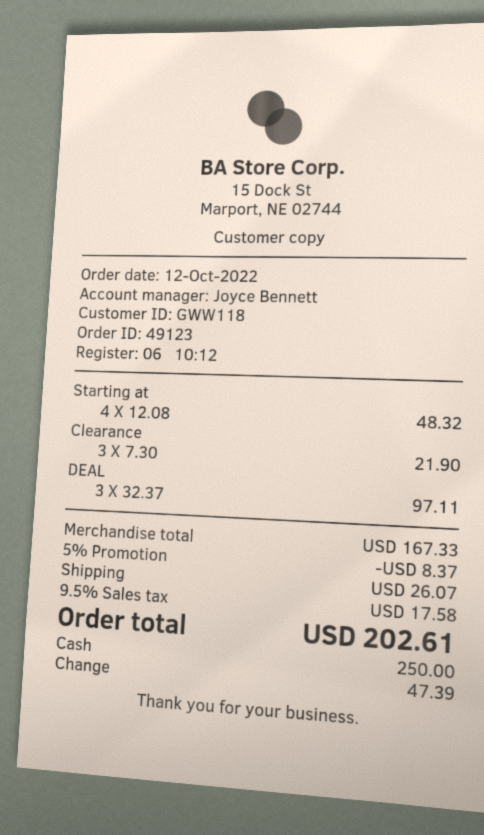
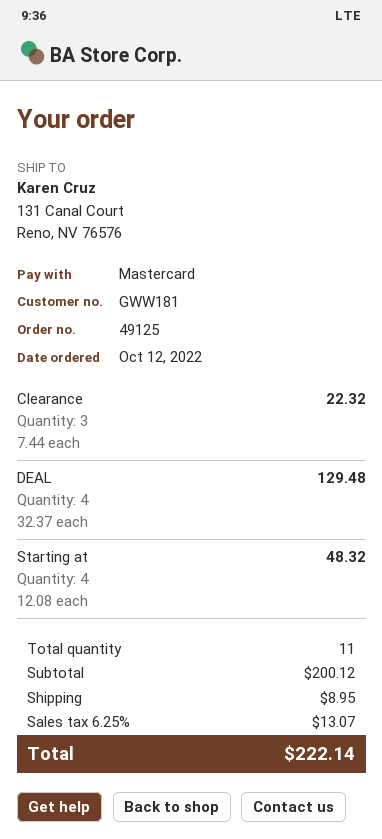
order number: 49123 -> 49125
customer number: GWW118 -> GWW181
payment method: cash -> Mastercard
Clearance: 3 x 7.30 = 21.90 -> 3 x 7.44 = 22.32
DEAL: 3 x 32.37 = 97.11 -> 4 x 32.37 = 129.48
subtotal: 167.33 -> 200.12
discount: 5% = 8.37 -> none
shipping: 26.07 -> 8.95
tax: 9.5% = 17.58 -> 6.25% = 13.07
total: 202.61 -> 222.14

